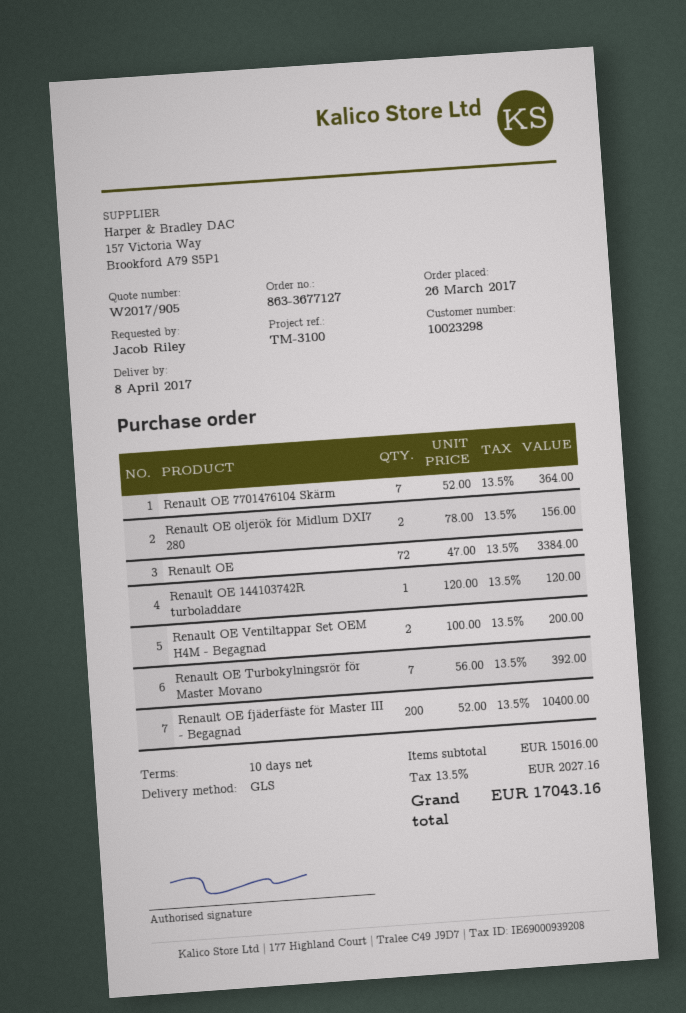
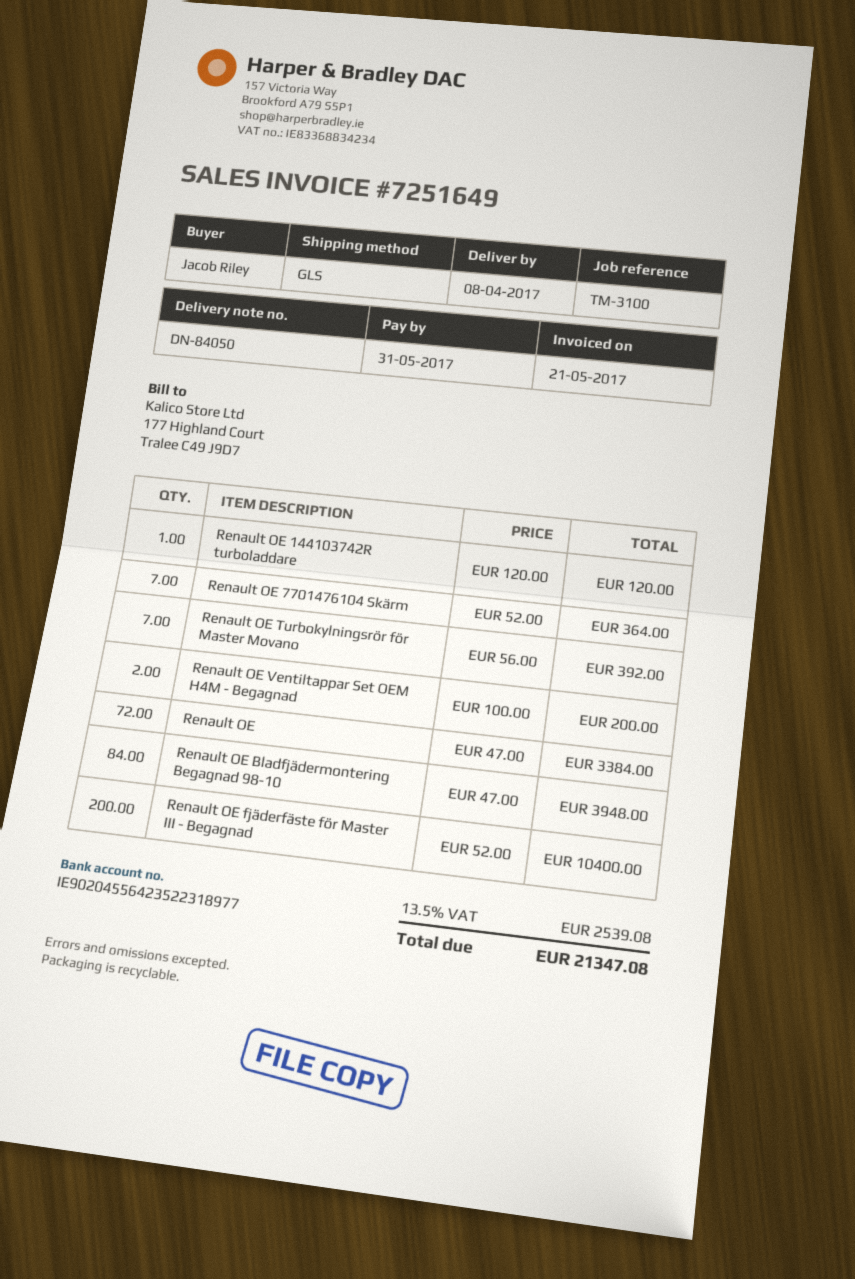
Renault OE oljerök för Midlum DXI7 280: 2 x 78.00 = 156.00 -> none
Renault OE Bladfjädermontering Begagnad 98-10: none -> 84 x 47.00 = 3948.00
tax: 13.5% = 2027.16 -> 13.5% = 2539.08
total: 17043.16 -> 21347.08

